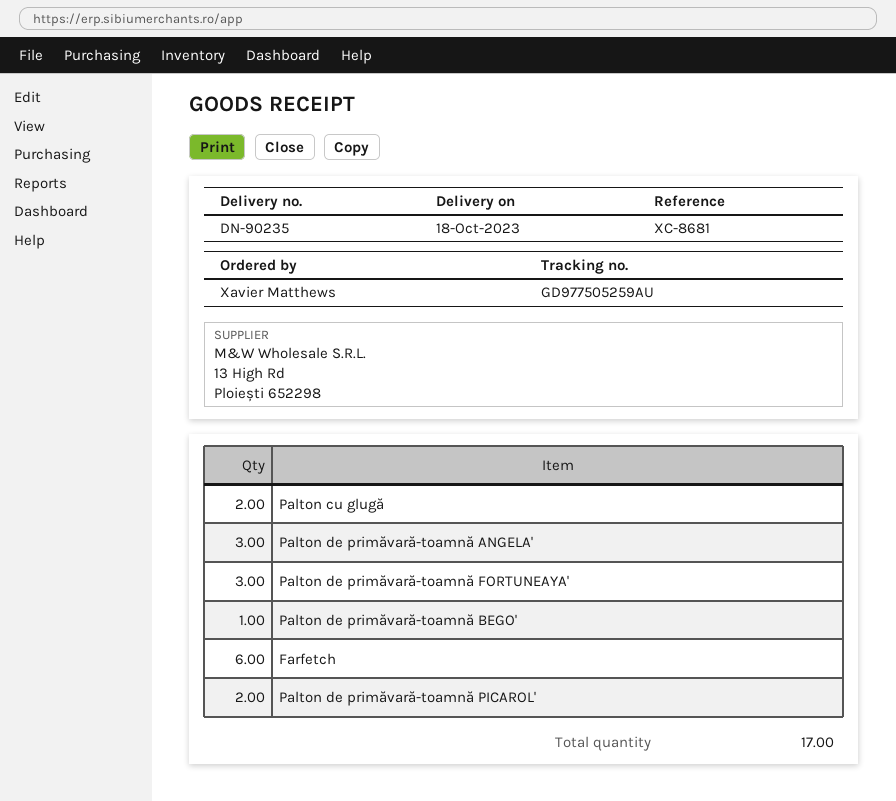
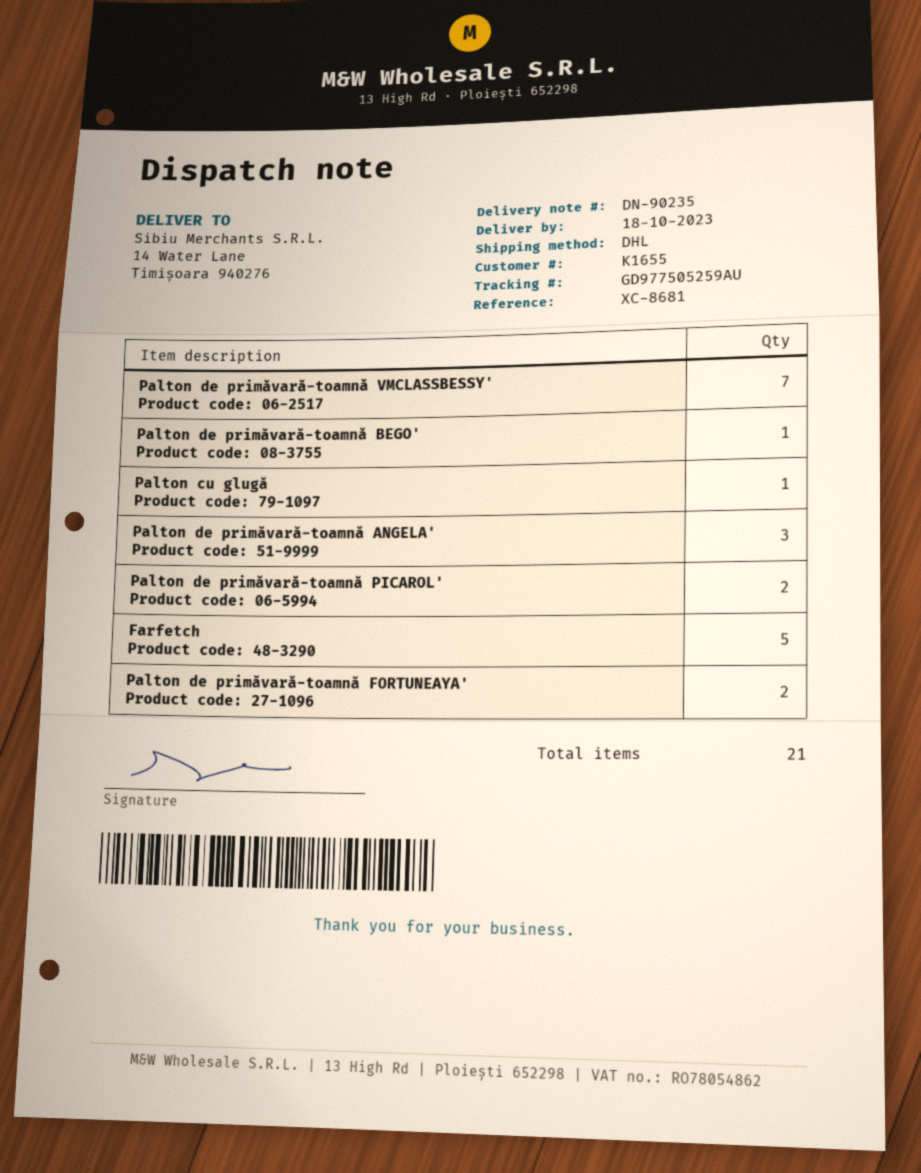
Palton cu glugă: 2 -> 1
Palton de primăvară-toamnă FORTUNEAYA': 3 -> 2
Farfetch: 6 -> 5
Palton de primăvară-toamnă VMCLASSBESSY': none -> 7
total quantity: 17 -> 21

